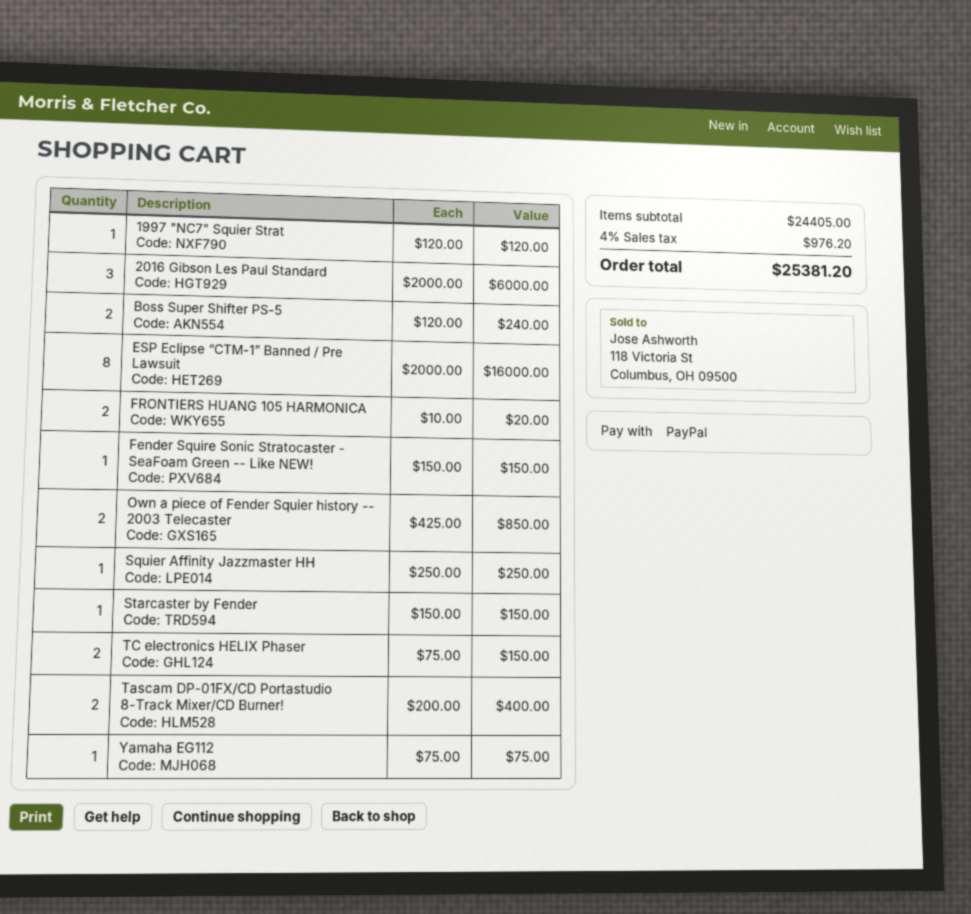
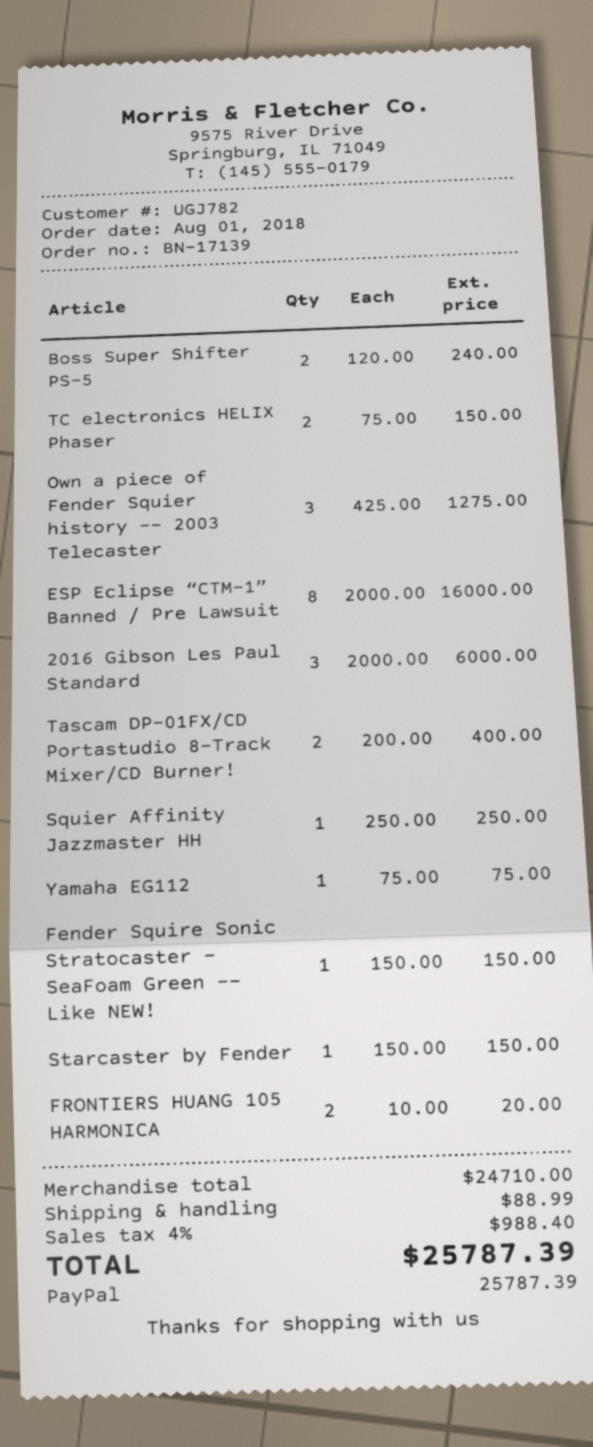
1997 "NC7" Squier Strat: 1 x 120.00 = 120.00 -> none
Own a piece of Fender Squier history -- 2003 Telecaster: 2 x 425.00 = 850.00 -> 3 x 425.00 = 1275.00
subtotal: 24405.00 -> 24710.00
shipping: none -> 88.99
tax: 4% = 976.20 -> 4% = 988.40
total: 25381.20 -> 25787.39

